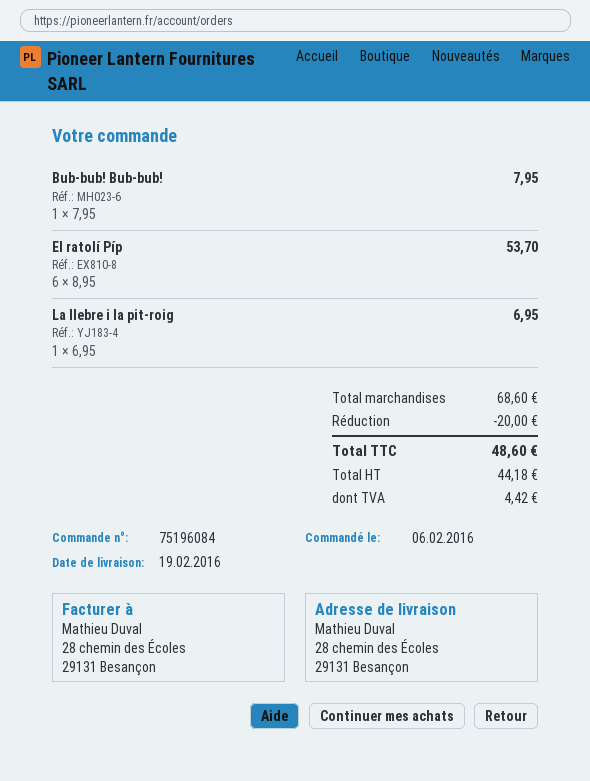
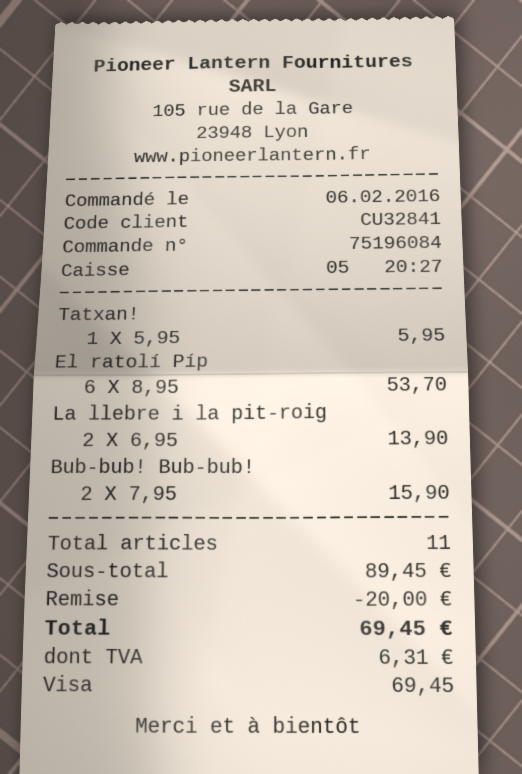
Bub-bub! Bub-bub!: 1 x 7.95 = 7.95 -> 2 x 7.95 = 15.90
La llebre i la pit-roig: 1 x 6.95 = 6.95 -> 2 x 6.95 = 13.90
Tatxan!: none -> 1 x 5.95 = 5.95
subtotal: 68.60 -> 89.45
tax: 4.42 -> 6.31
total: 48.60 -> 69.45

